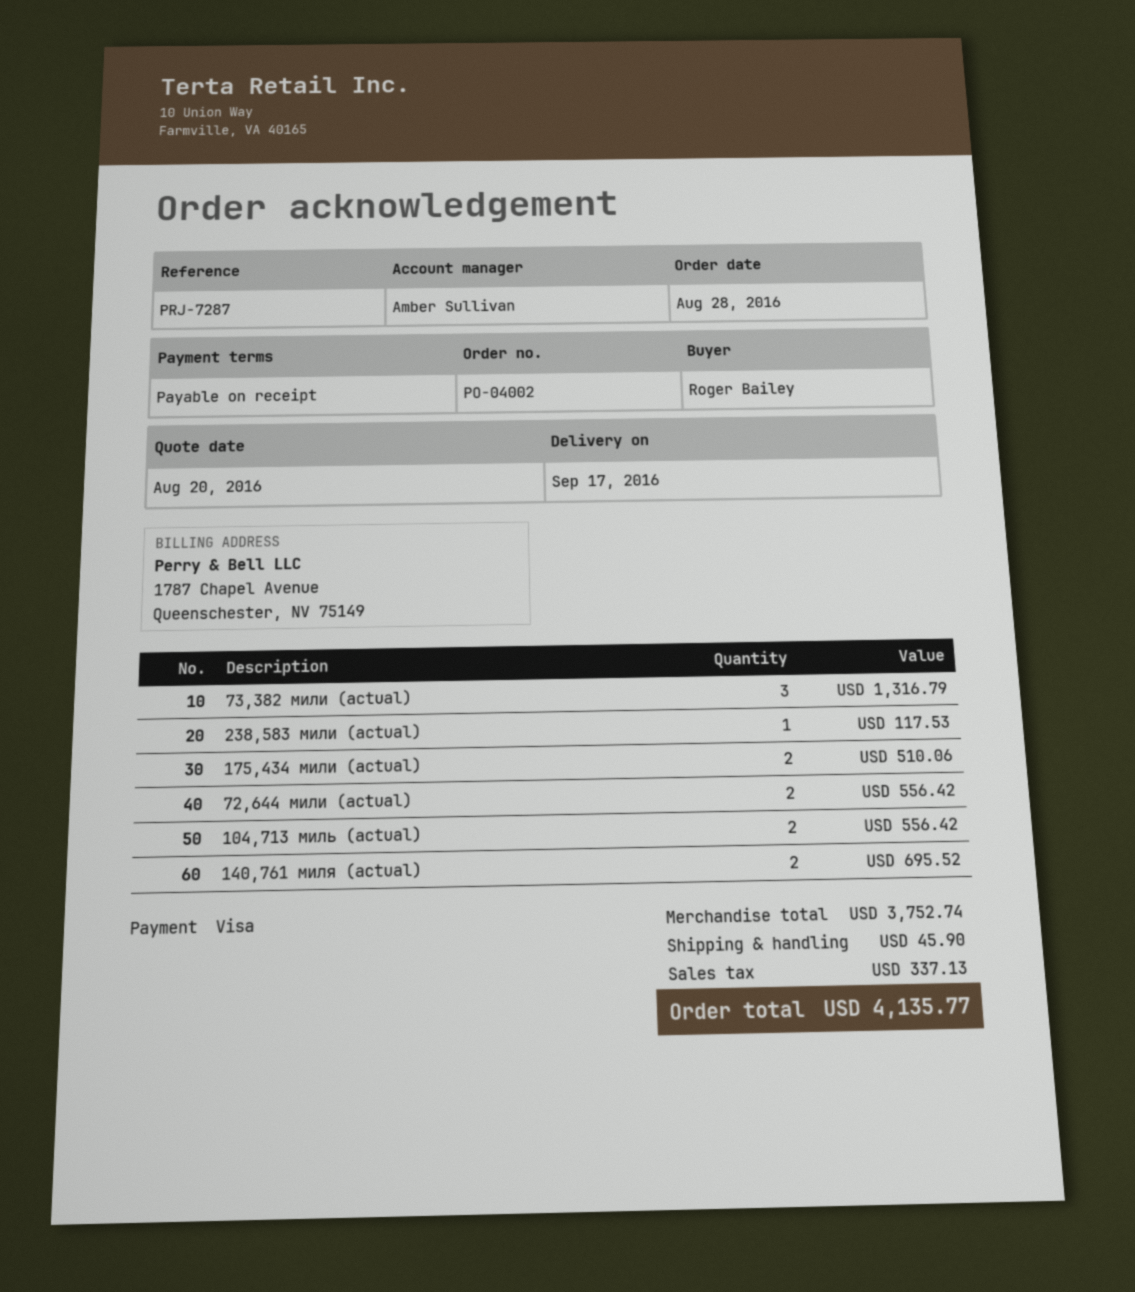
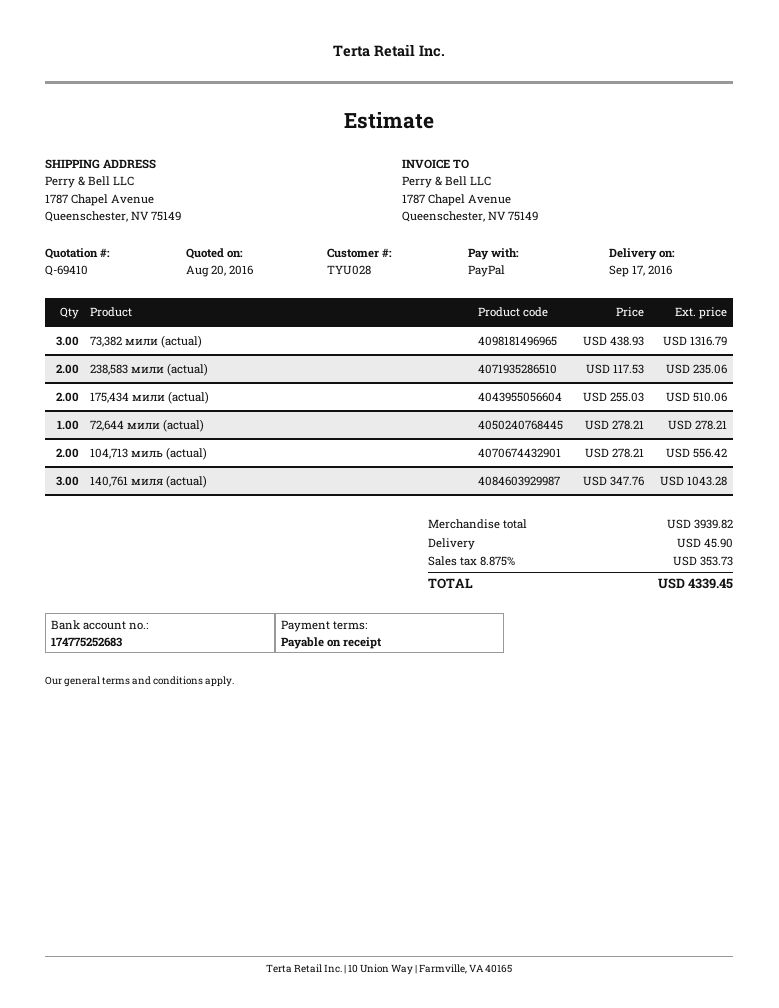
payment method: Visa -> PayPal
238,583 мили (actual): 1 for 117.53 -> 2 for 235.06
72,644 мили (actual): 2 for 556.42 -> 1 for 278.21
140,761 миля (actual): 2 for 695.52 -> 3 for 1043.28
subtotal: 3752.74 -> 3939.82
tax: 337.13 -> 353.73
total: 4135.77 -> 4339.45

